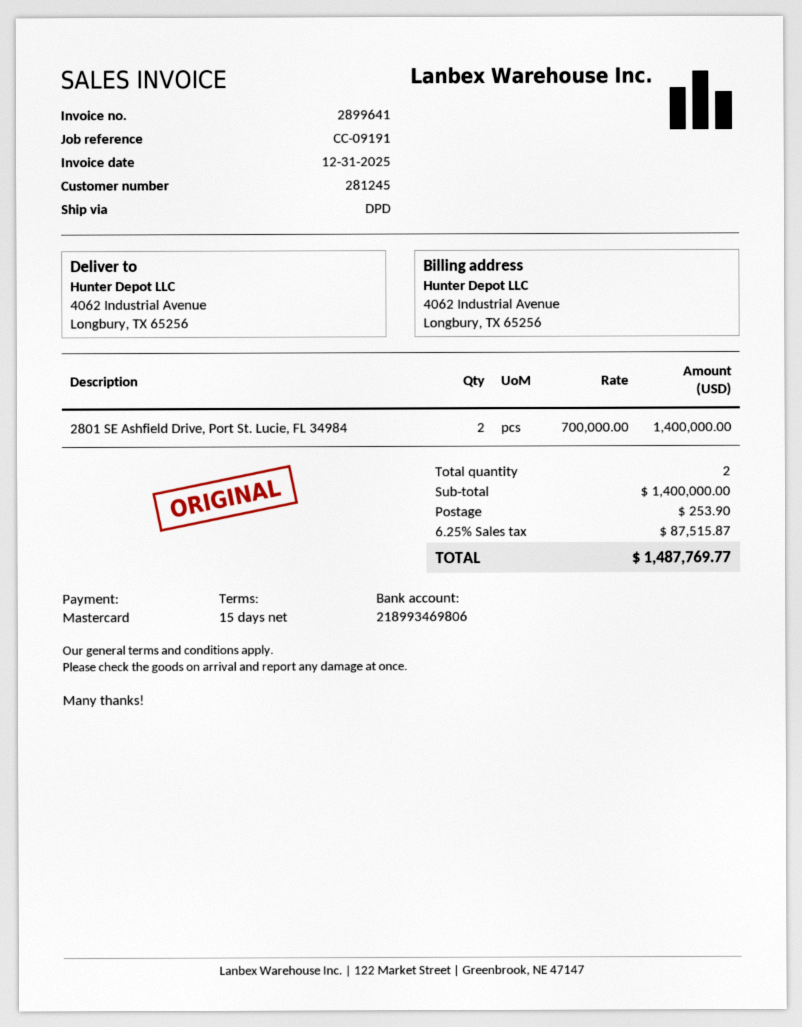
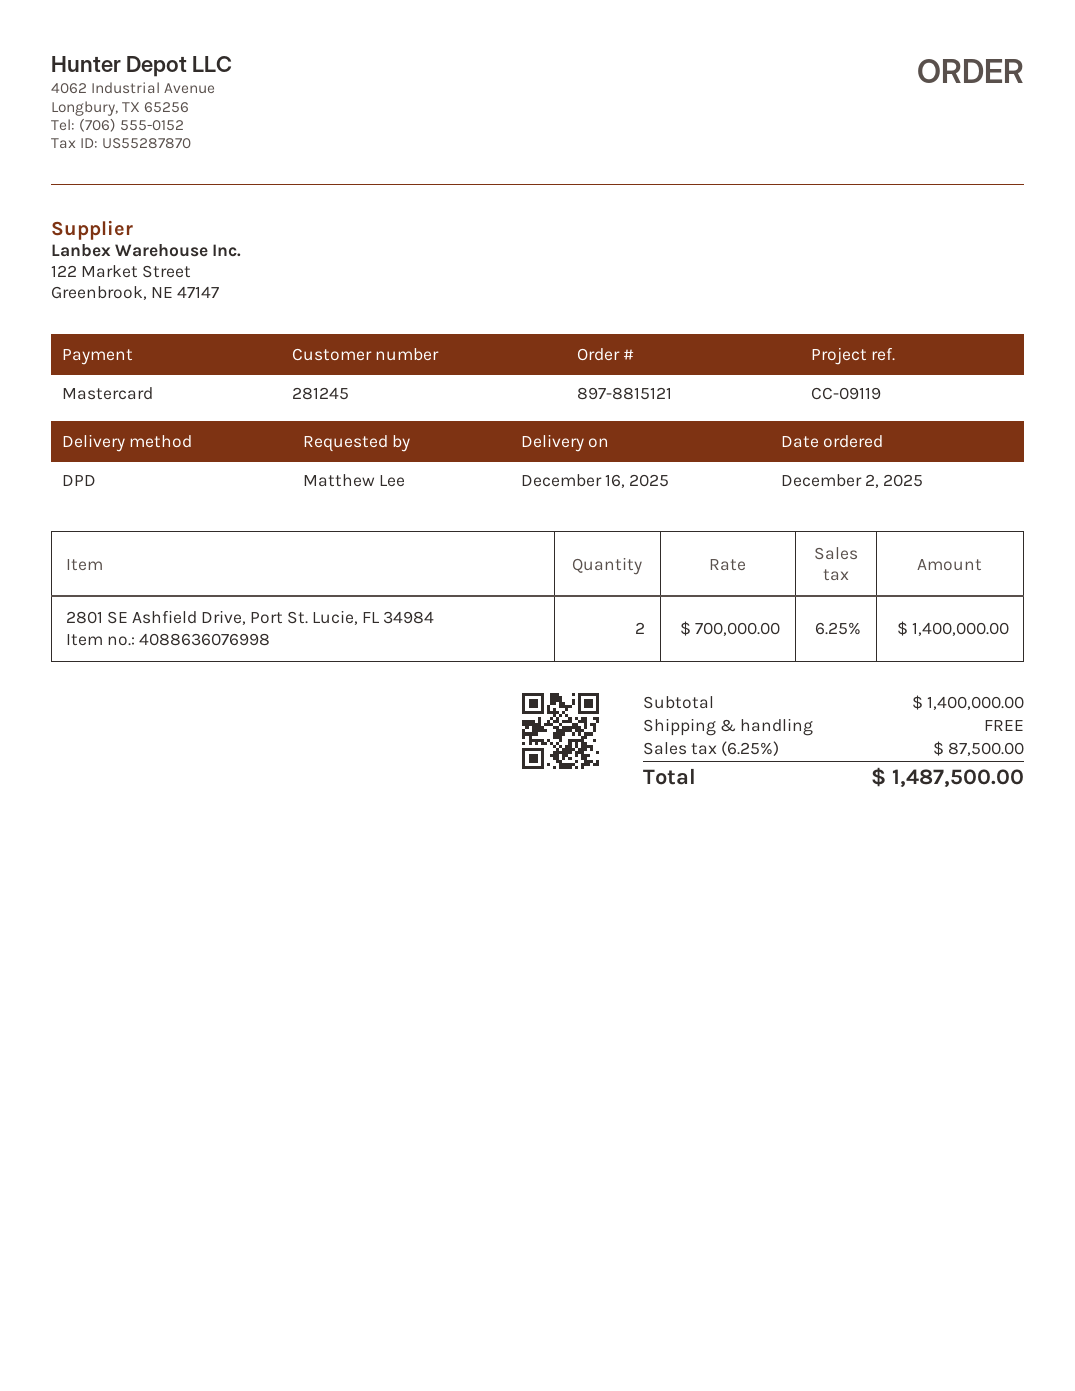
reference: CC-09191 -> CC-09119
shipping: 253.90 -> 0.00
tax: 6.25% = 87515.87 -> 6.25% = 87500.00
total: 1487769.77 -> 1487500.00

